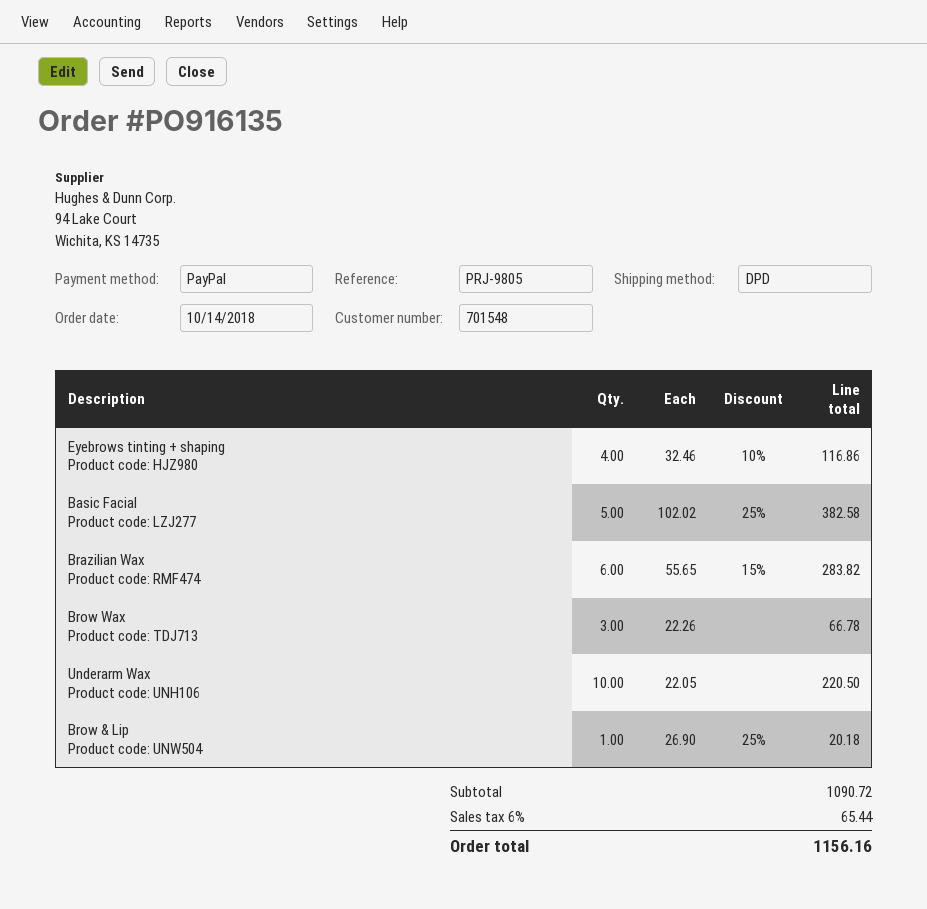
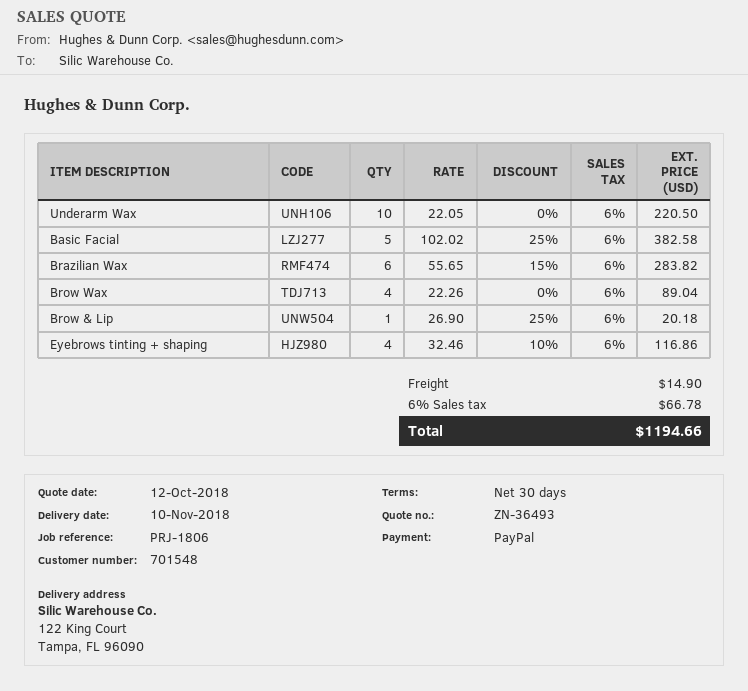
reference: PRJ-9805 -> PRJ-1806
Brow Wax: 3 x 22.26 = 66.78 -> 4 x 22.26 = 89.04
shipping: none -> 14.90
tax: 6% = 65.44 -> 6% = 66.78
total: 1156.16 -> 1194.66

